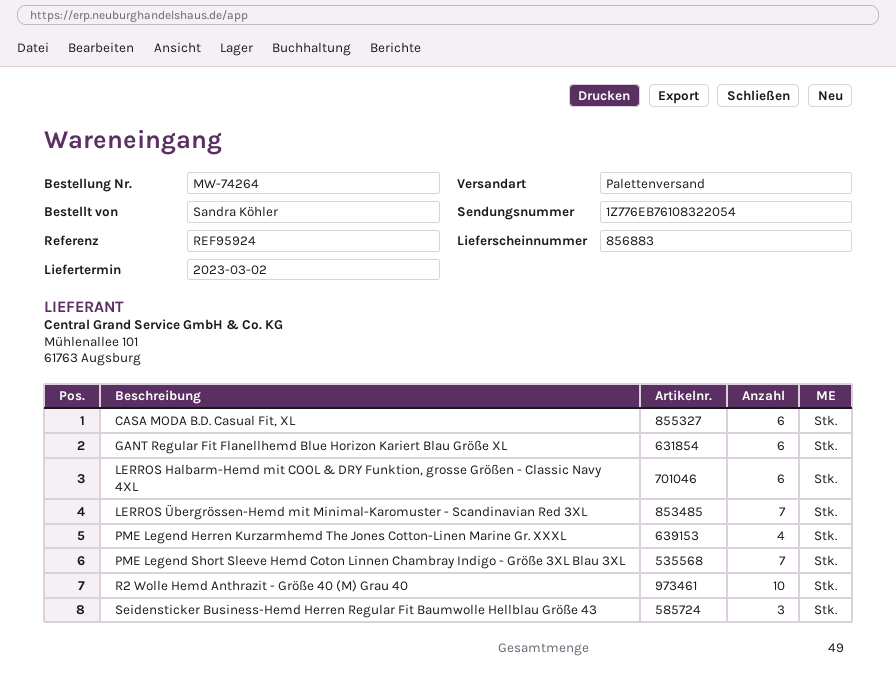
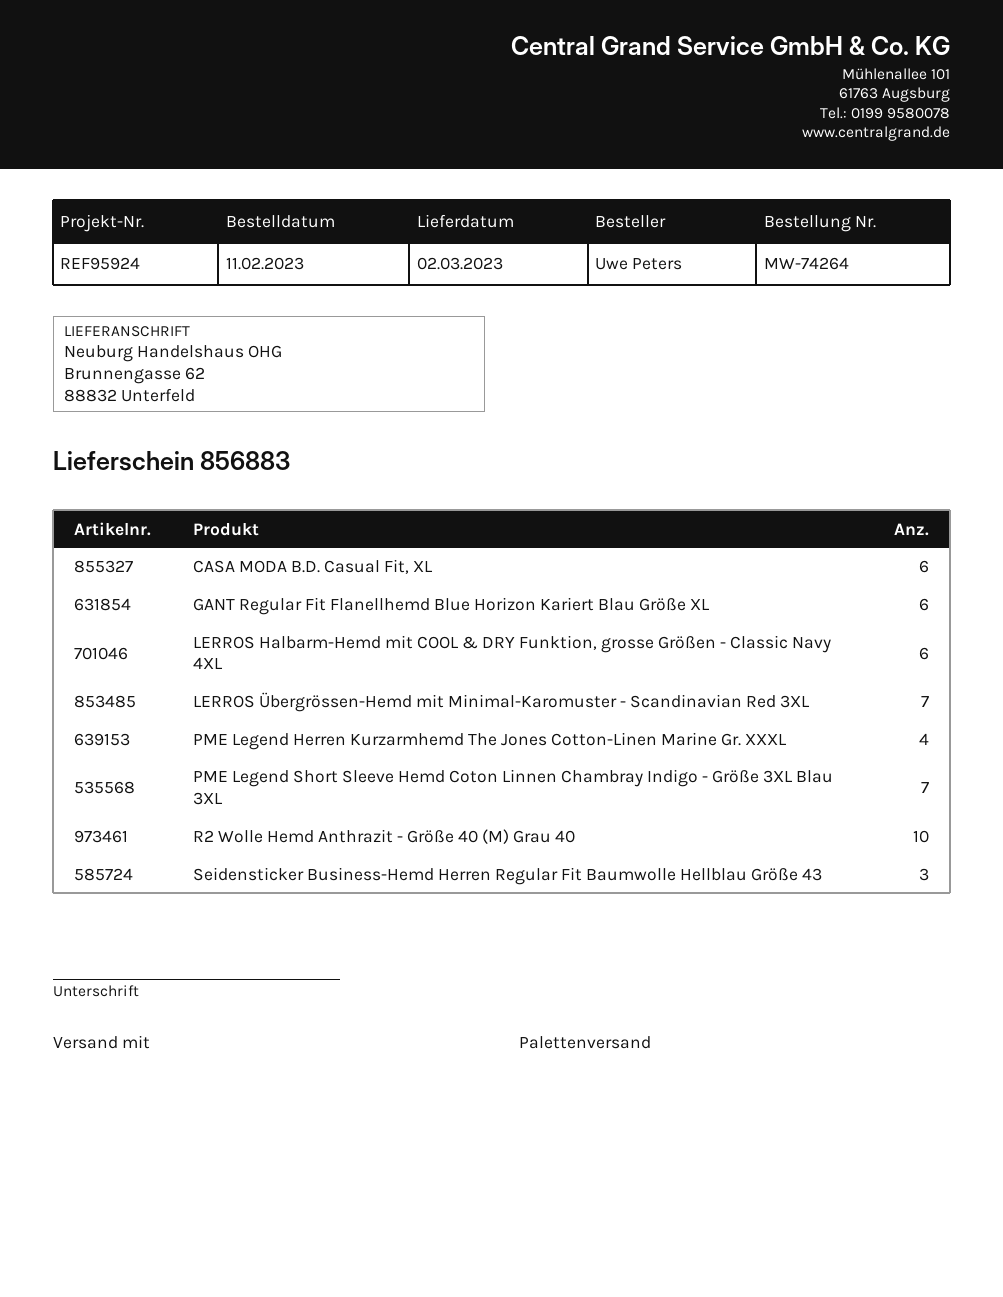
ordered by: Sandra Köhler -> Uwe Peters

